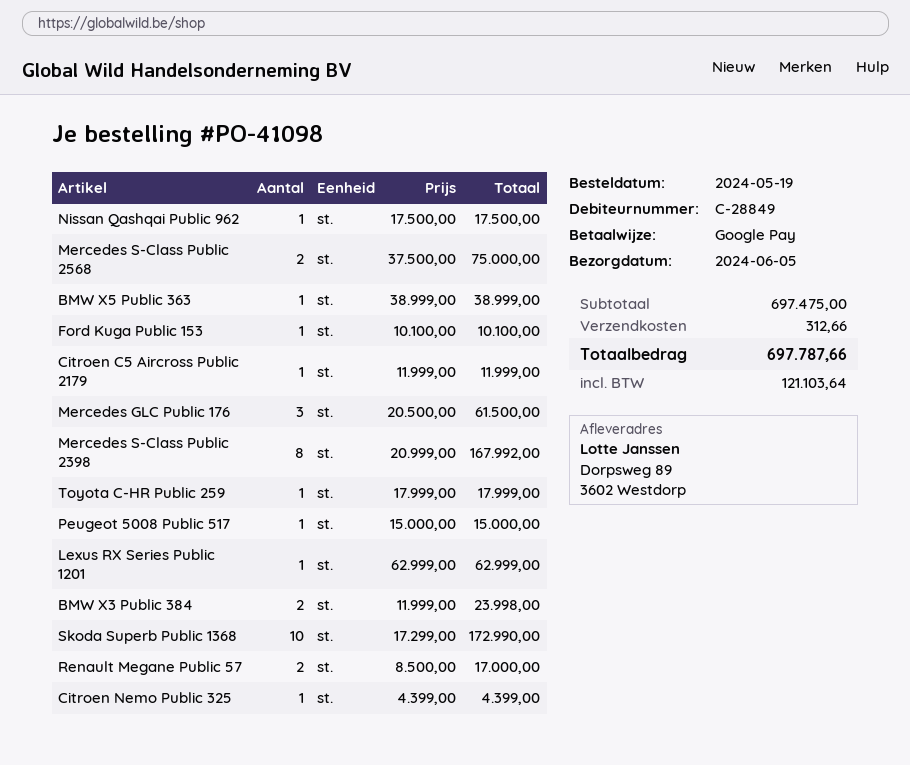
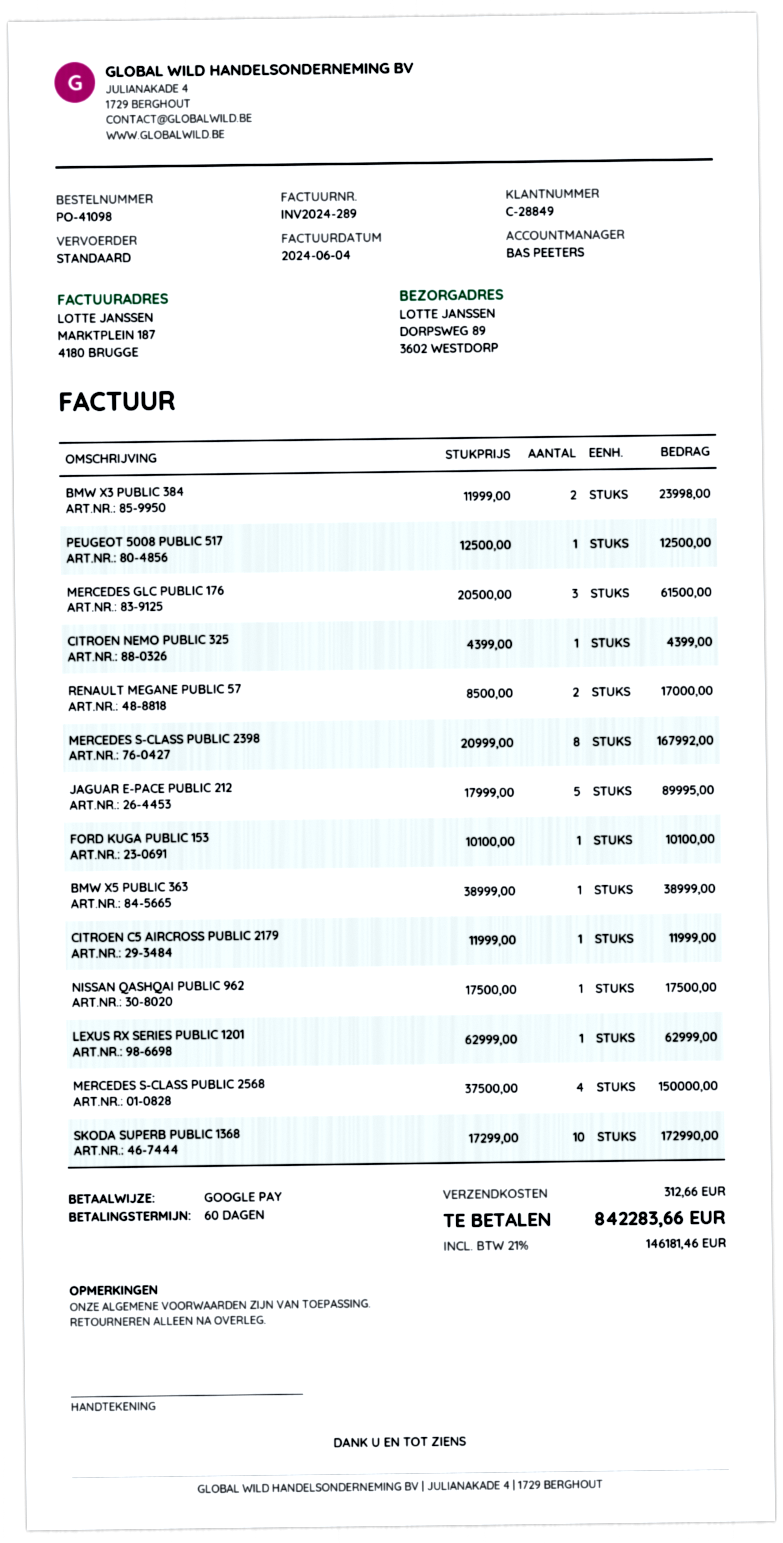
Mercedes S-Class Public 2568: 2 x 37500.00 = 75000.00 -> 4 x 37500.00 = 150000.00
Toyota C-HR Public 259: 1 x 17999.00 = 17999.00 -> none
Peugeot 5008 Public 517: 1 x 15000.00 = 15000.00 -> 1 x 12500.00 = 12500.00
JAGUAR E-PACE PUBLIC 212: none -> 5 x 17999.00 = 89995.00
tax: 121103.64 -> 146181.46
total: 697787.66 -> 842283.66

